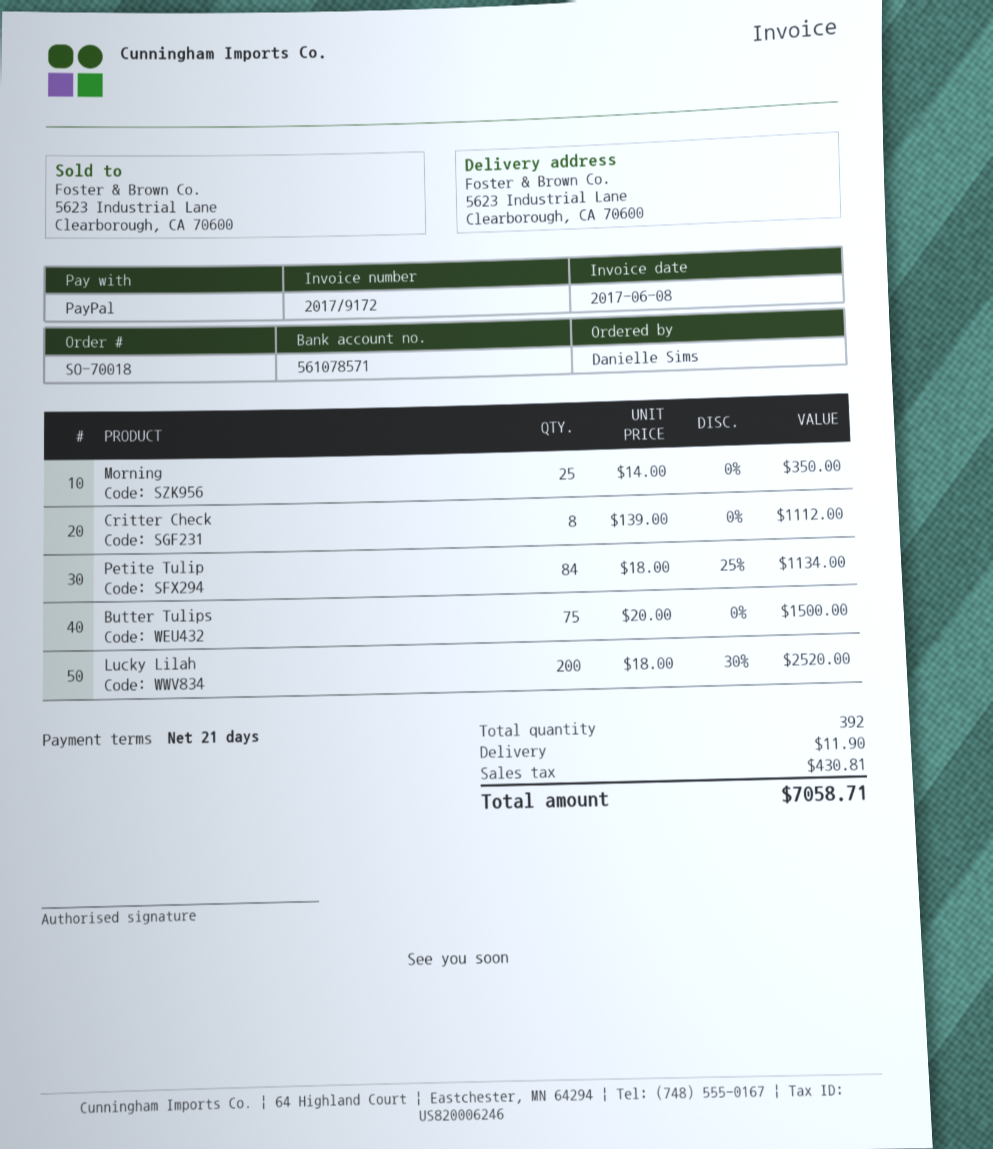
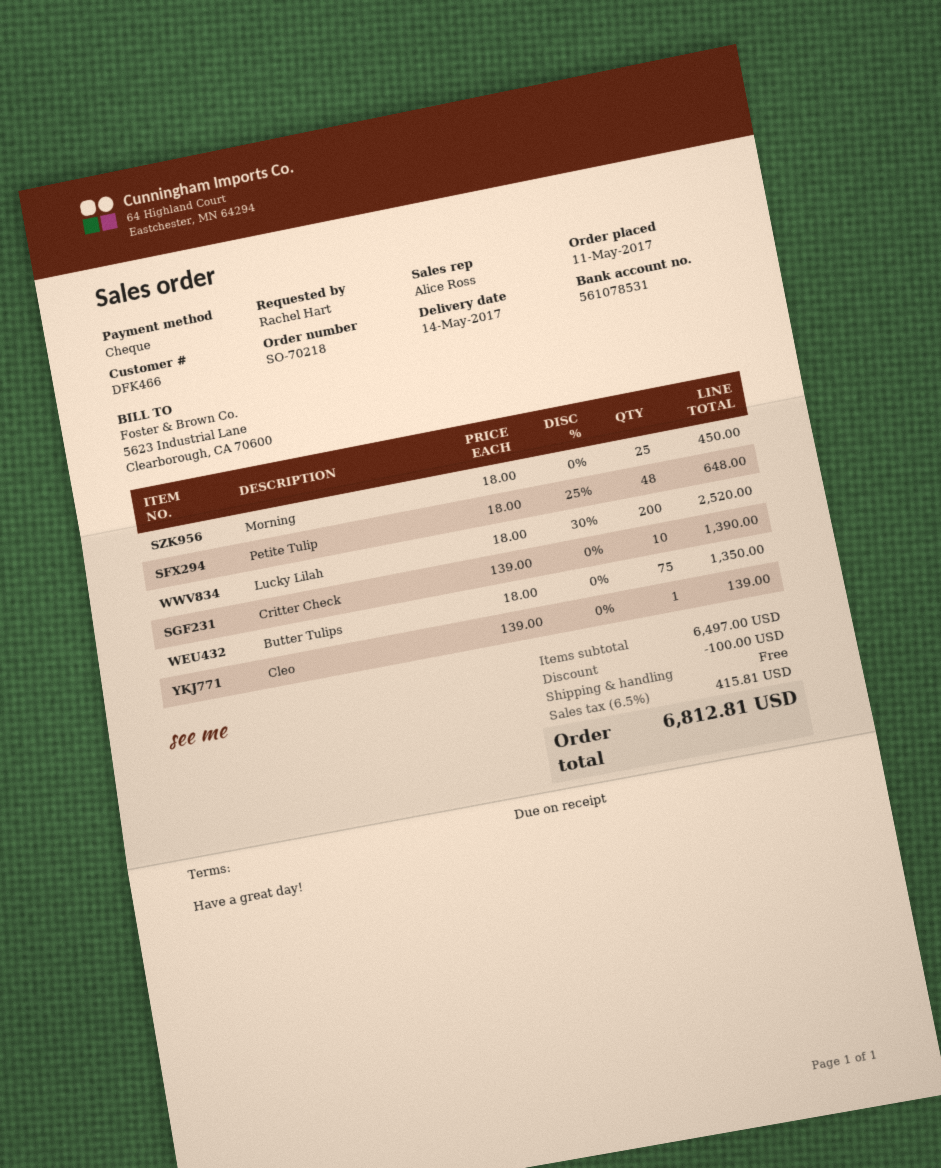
order number: SO-70018 -> SO-70218
payment terms: 21 days -> on receipt
ordered by: Danielle Sims -> Rachel Hart
payment method: PayPal -> cheque
bank account: 561078571 -> 561078531
Morning: 25 x 14.00 = 350.00 -> 25 x 18.00 = 450.00
Critter Check: 8 x 139.00 = 1112.00 -> 10 x 139.00 = 1390.00
Petite Tulip: 84 x 18.00 - 25% = 1134.00 -> 48 x 18.00 - 25% = 648.00
Butter Tulips: 75 x 20.00 = 1500.00 -> 75 x 18.00 = 1350.00
Cleo: none -> 1 x 139.00 = 139.00
discount: none -> 100.00
shipping: 11.90 -> 0.00
tax: 430.81 -> 415.81
total: 7058.71 -> 6812.81

